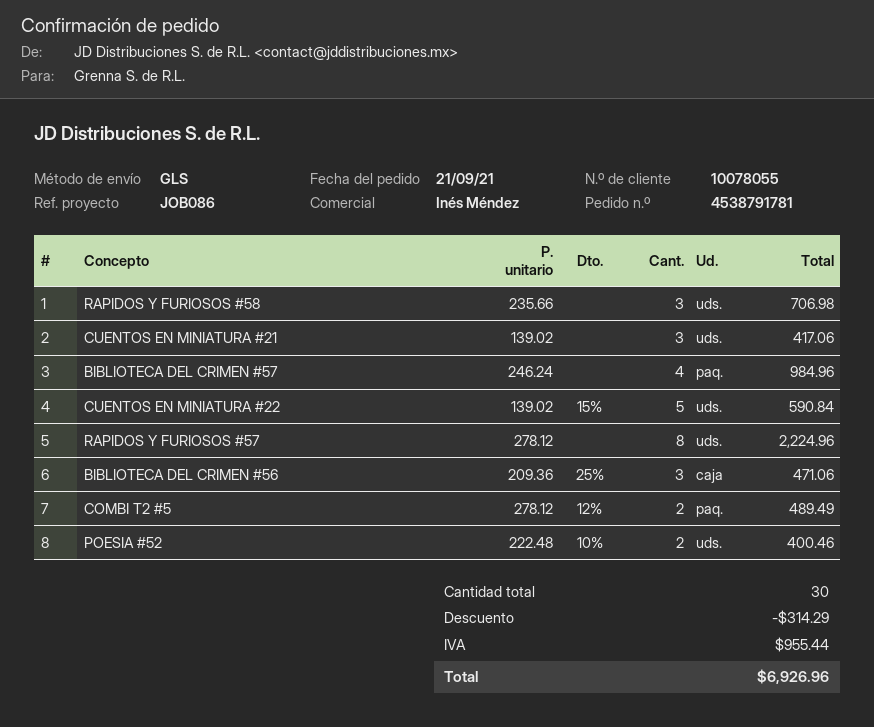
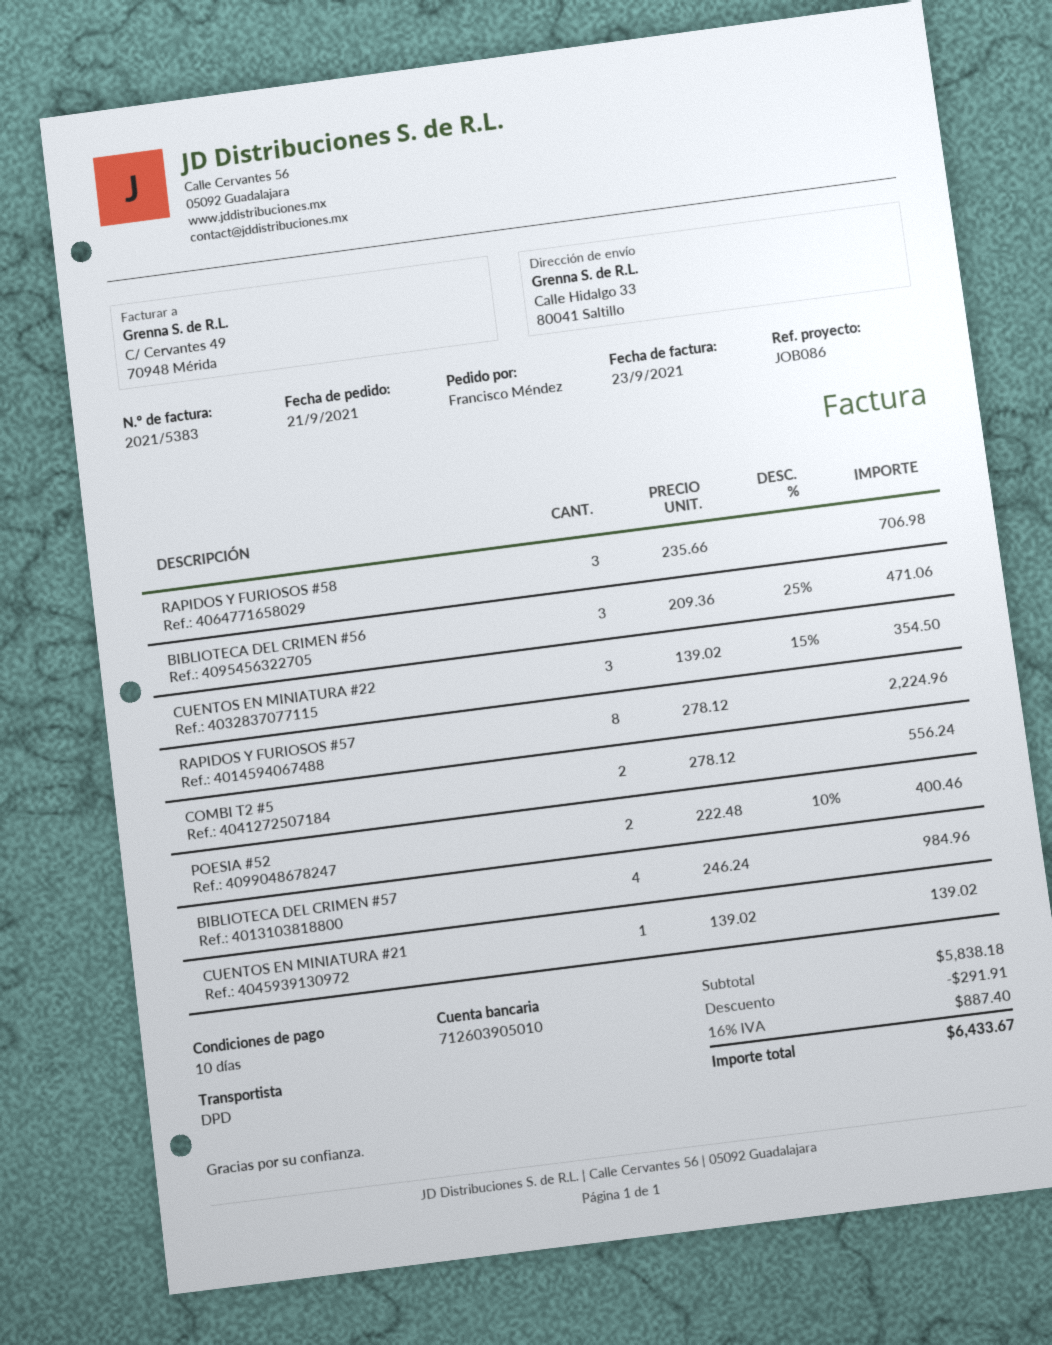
shipping method: GLS -> DPD
CUENTOS EN MINIATURA #21: 3 x 139.02 = 417.06 -> 1 x 139.02 = 139.02
CUENTOS EN MINIATURA #22: 5 x 139.02 - 15% = 590.84 -> 3 x 139.02 - 15% = 354.50
COMBI T2 #5: 2 x 278.12 - 12% = 489.49 -> 2 x 278.12 = 556.24
discount: 314.29 -> 291.91
tax: 955.44 -> 887.40
total: 6926.96 -> 6433.67

